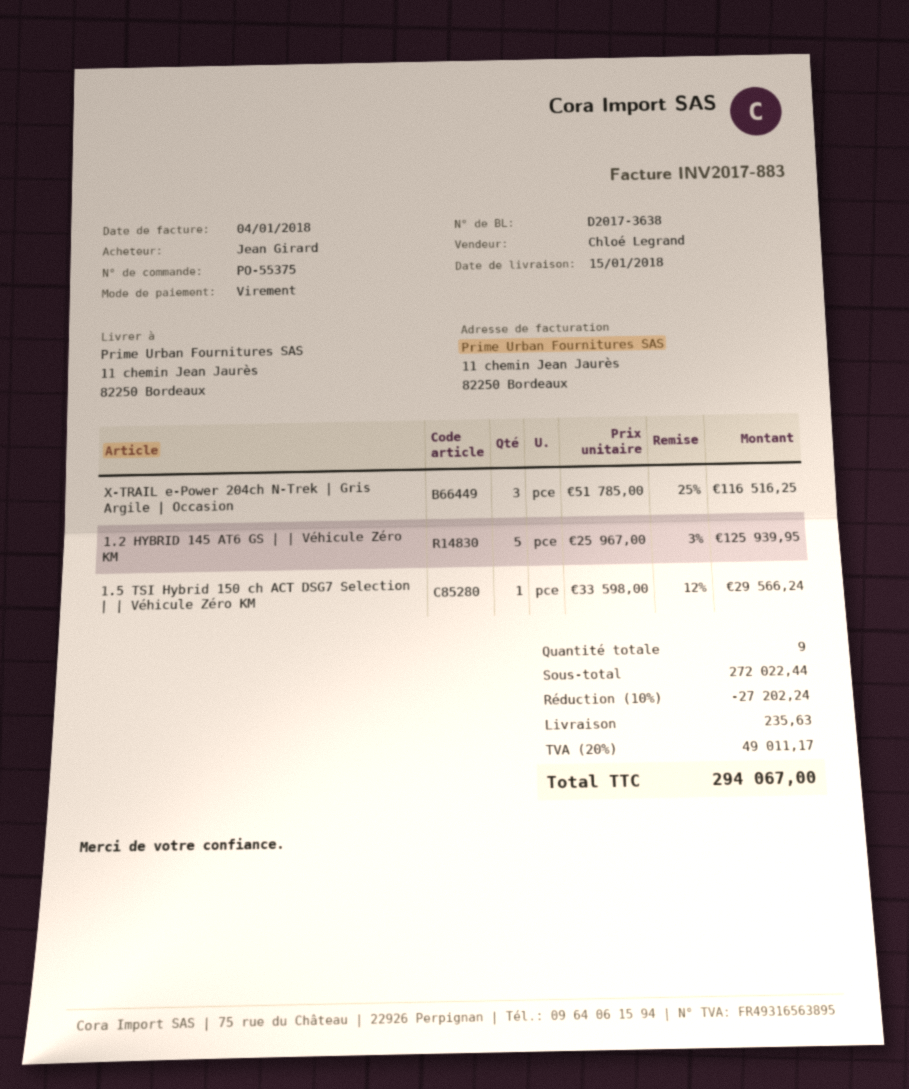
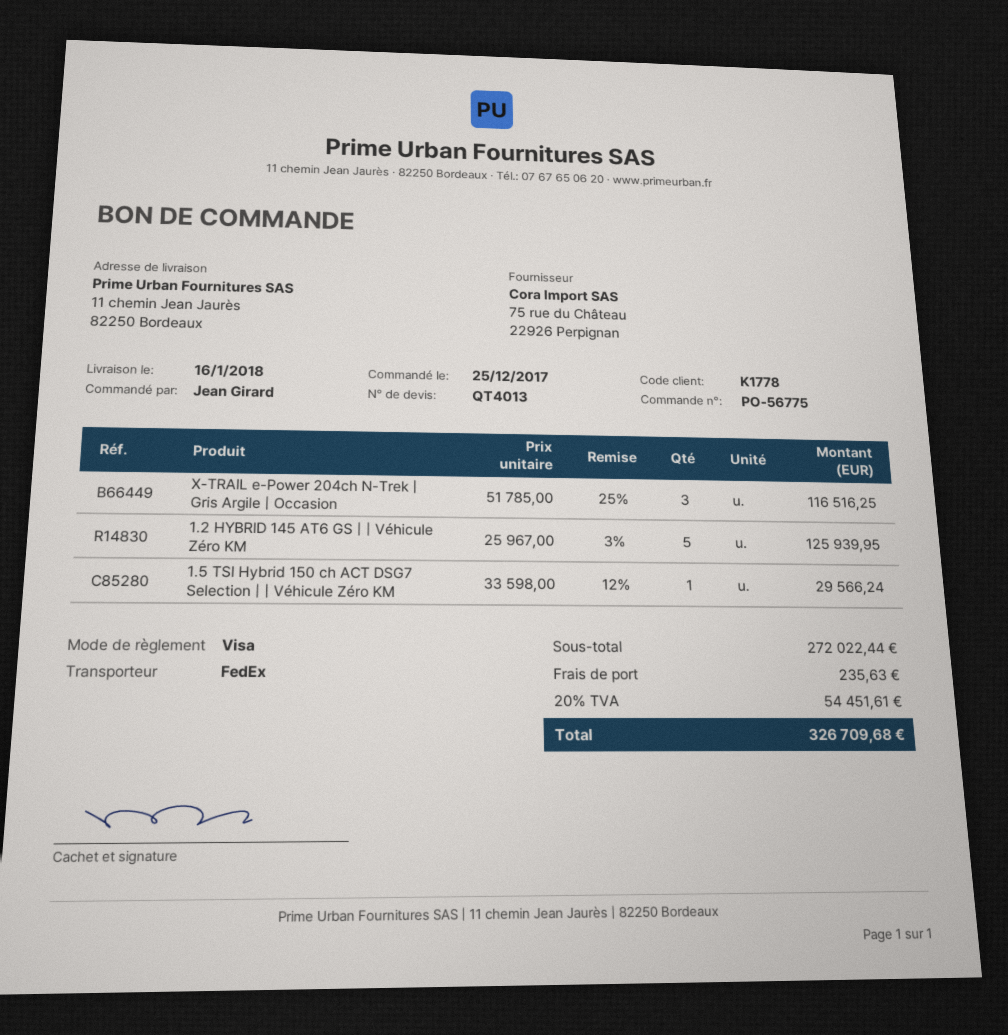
order number: PO-55375 -> PO-56775
delivery date: 2018-01-15 -> 2018-01-16
payment method: bank transfer -> Visa
discount: 10% = 27202.24 -> none
tax: 20% = 49011.17 -> 20% = 54451.61
total: 294067.00 -> 326709.68

